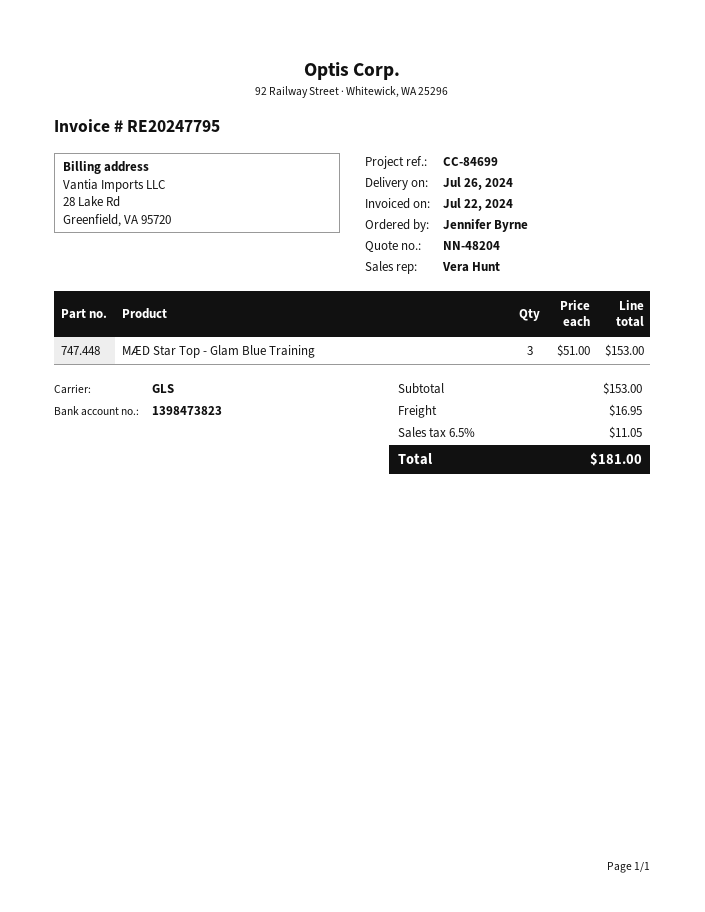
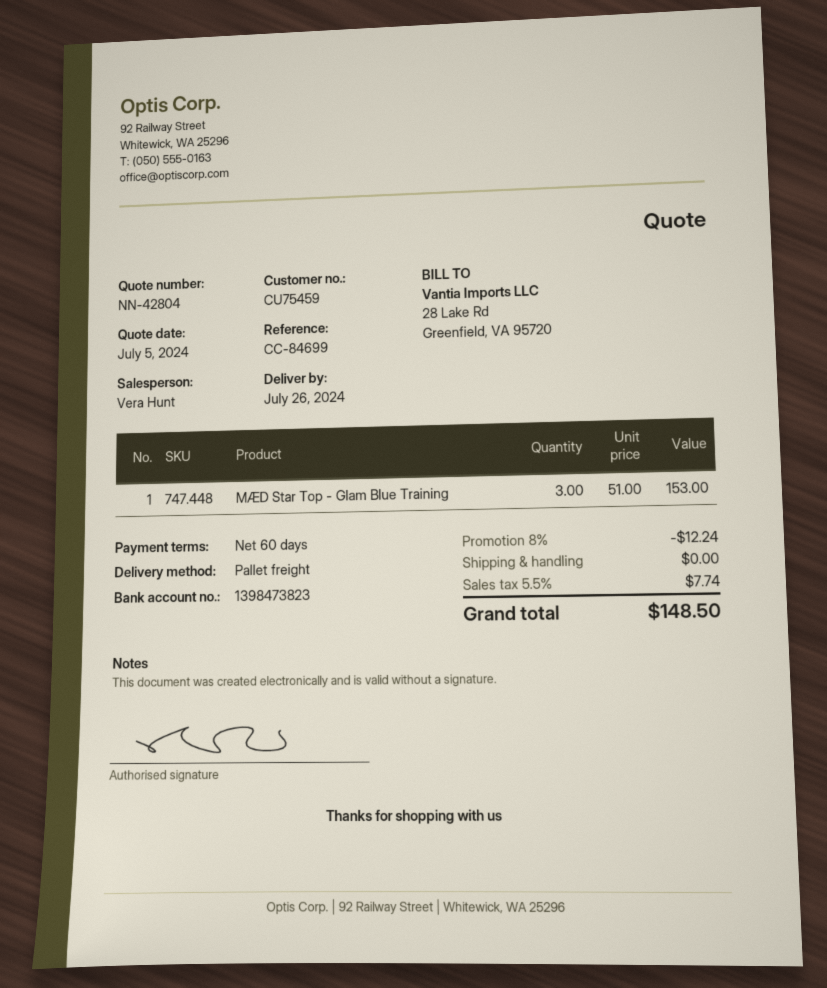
quote number: NN-48204 -> NN-42804
shipping method: GLS -> pallet freight
discount: none -> 8% = 12.24
shipping: 16.95 -> 0.00
tax: 6.5% = 11.05 -> 5.5% = 7.74
total: 181.00 -> 148.50

